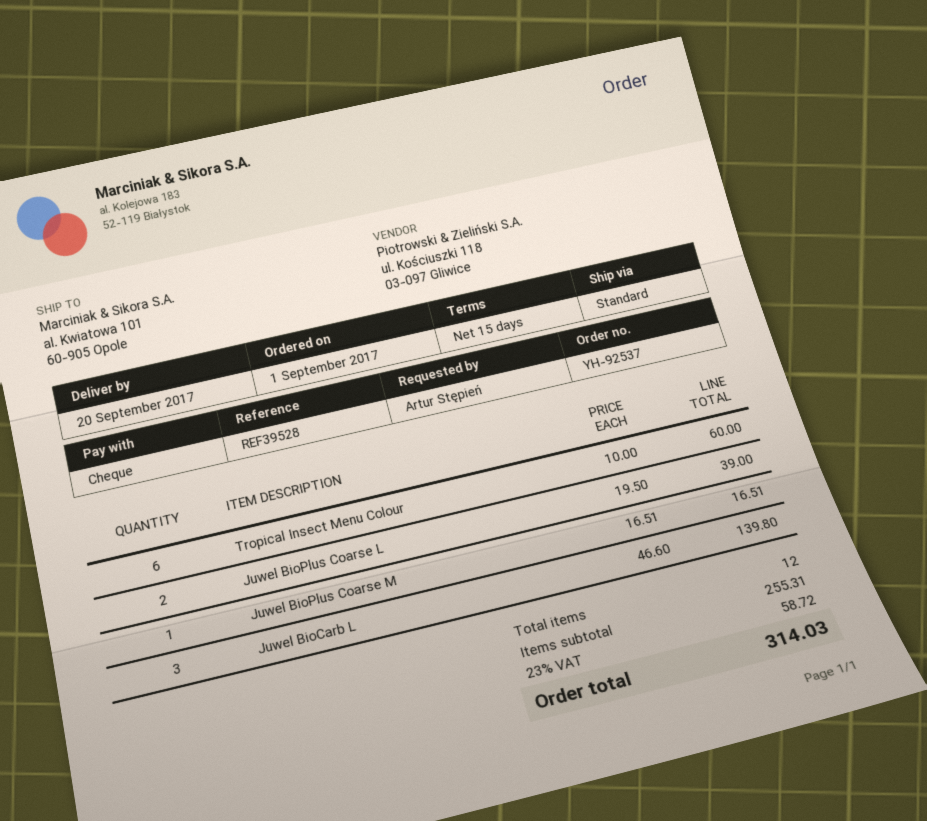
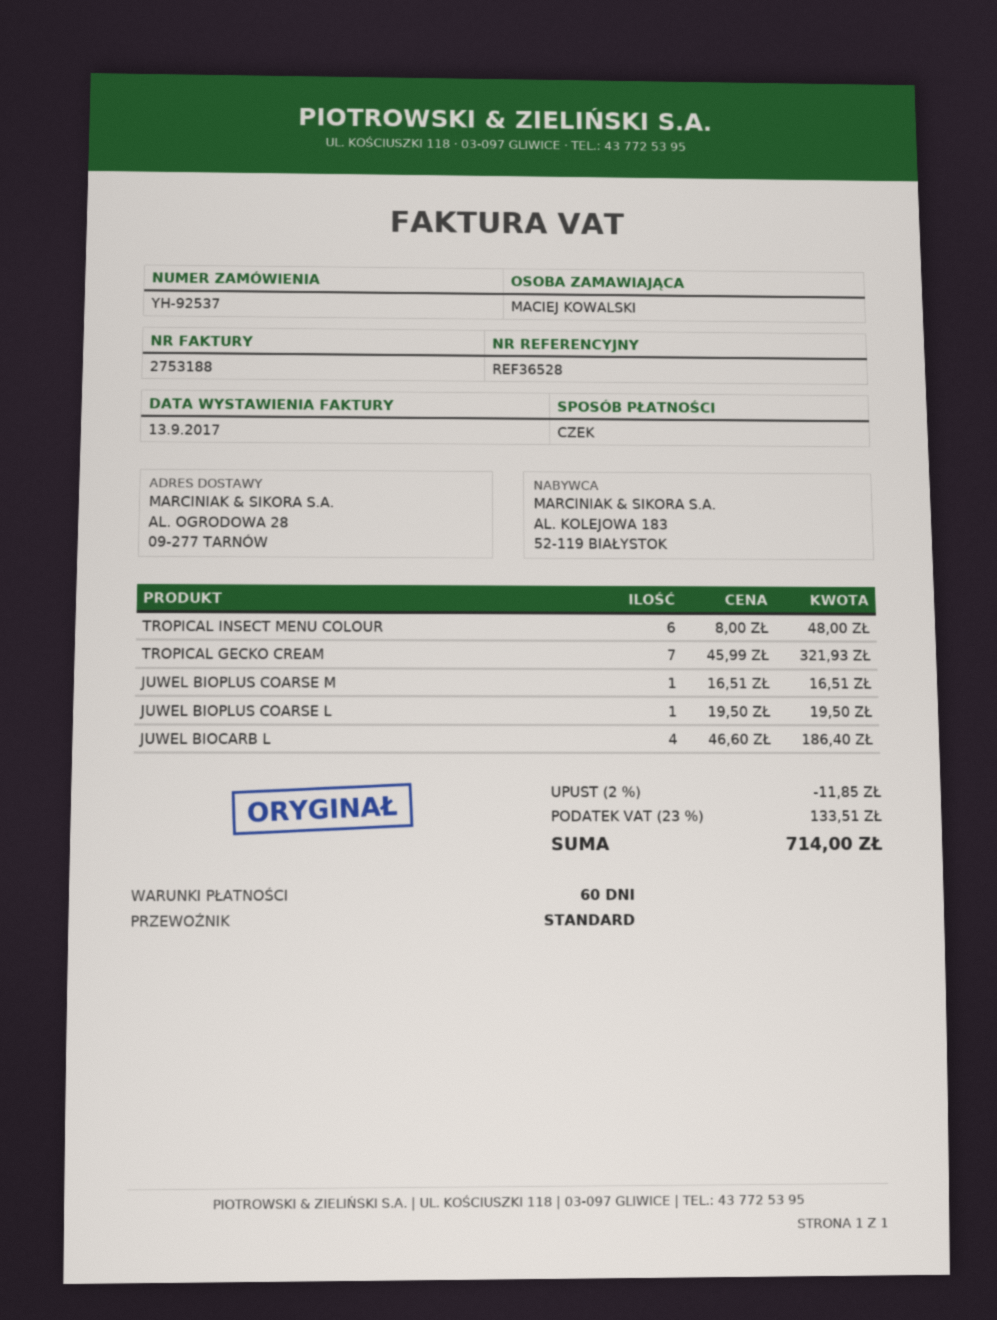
payment terms: 15 days -> 60 days
reference: REF39528 -> REF36528
ordered by: Artur Stępień -> MACIEJ KOWALSKI
ship to: al. Kwiatowa 101, 60-905 Opole -> AL. OGRODOWA 28, 09-277 TARNÓW
Tropical Insect Menu Colour: 6 x 10.00 = 60.00 -> 6 x 8.00 = 48.00
Juwel BioPlus Coarse L: 2 x 19.50 = 39.00 -> 1 x 19.50 = 19.50
Juwel BioCarb L: 3 x 46.60 = 139.80 -> 4 x 46.60 = 186.40
TROPICAL GECKO CREAM: none -> 7 x 45.99 = 321.93
discount: none -> 2% = 11.85
tax: 23% = 58.72 -> 23% = 133.51
total: 314.03 -> 714.00

